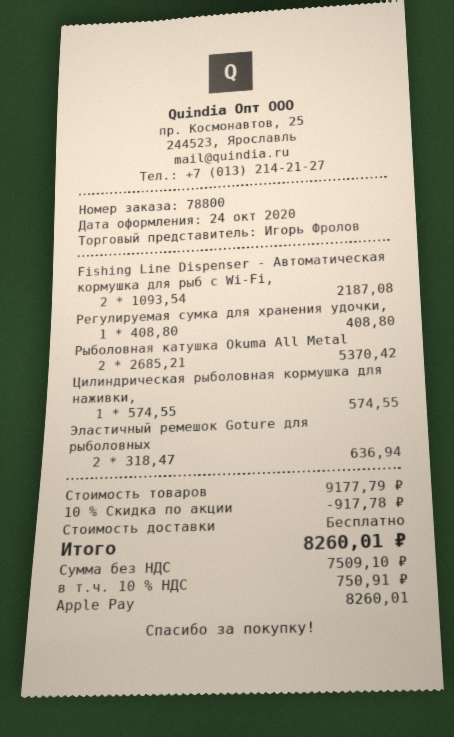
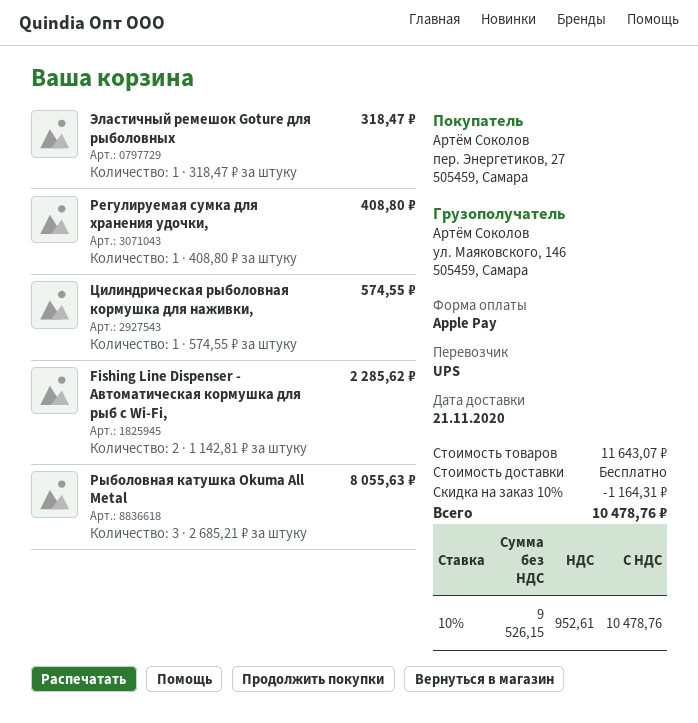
Fishing Line Dispenser - Автоматическая кормушка для рыб с Wi-Fi,: 2 x 1093.54 = 2187.08 -> 2 x 1142.81 = 2285.62
Рыболовная катушка Okuma All Metal: 2 x 2685.21 = 5370.42 -> 3 x 2685.21 = 8055.63
Эластичный ремешок Goture для рыболовных: 2 x 318.47 = 636.94 -> 1 x 318.47 = 318.47
subtotal: 9177.79 -> 11643.07
discount: 10% = 917.78 -> 10% = 1164.31
net: 7509.10 -> 9526.15
tax: 10% = 750.91 -> 10% = 952.61
total: 8260.01 -> 10478.76

